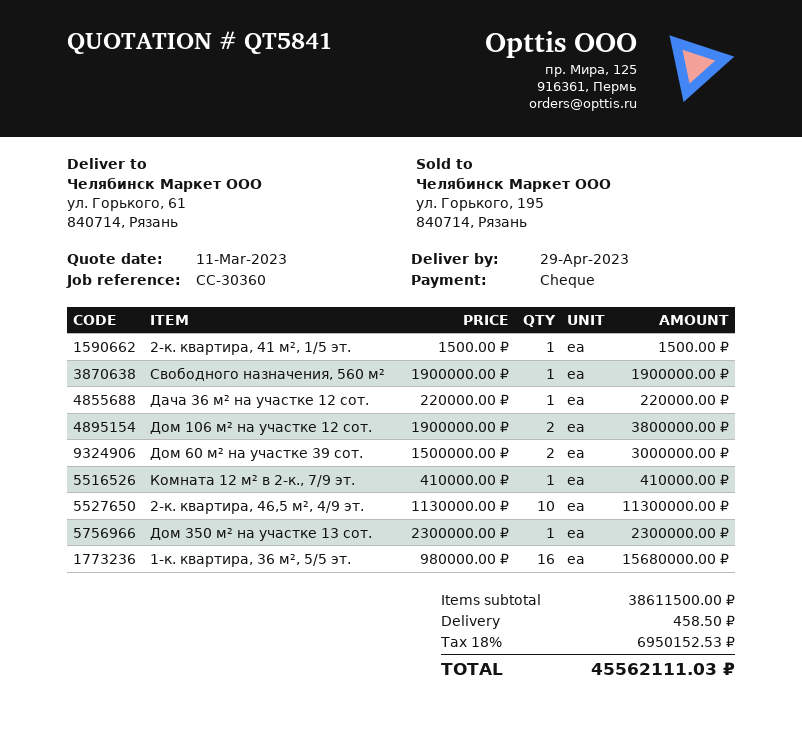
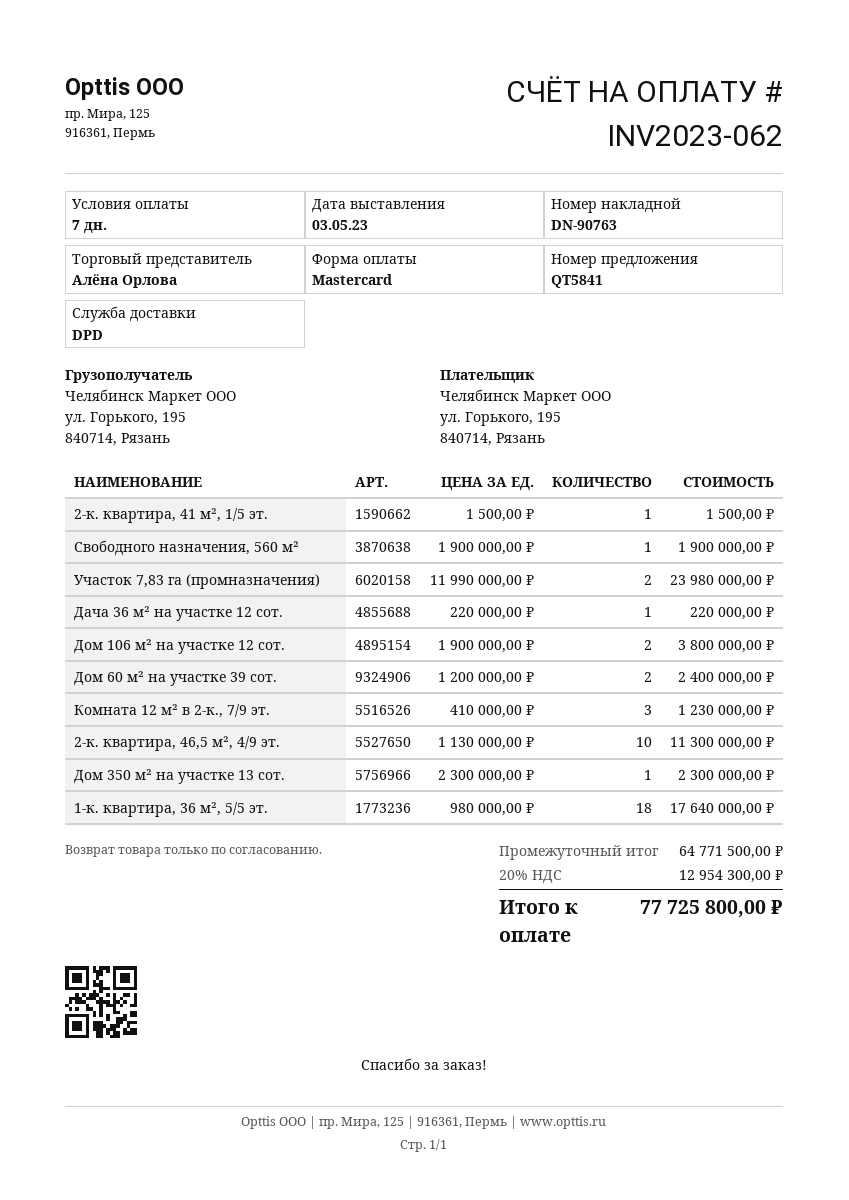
payment method: cheque -> Mastercard
ship to: ул. Горького, 61, 840714, Рязань -> ул. Горького, 195, 840714, Рязань
Дом 60 м² на участке 39 сот.: 2 x 1500000.00 = 3000000.00 -> 2 x 1200000.00 = 2400000.00
Комната 12 м² в 2-к., 7/9 эт.: 1 x 410000.00 = 410000.00 -> 3 x 410000.00 = 1230000.00
1-к. квартира, 36 м², 5/5 эт.: 16 x 980000.00 = 15680000.00 -> 18 x 980000.00 = 17640000.00
Участок 7,83 га (промназначения): none -> 2 x 11990000.00 = 23980000.00
subtotal: 38611500.00 -> 64771500.00
shipping: 458.50 -> none
tax: 18% = 6950152.53 -> 20% = 12954300.00
total: 45562111.03 -> 77725800.00

